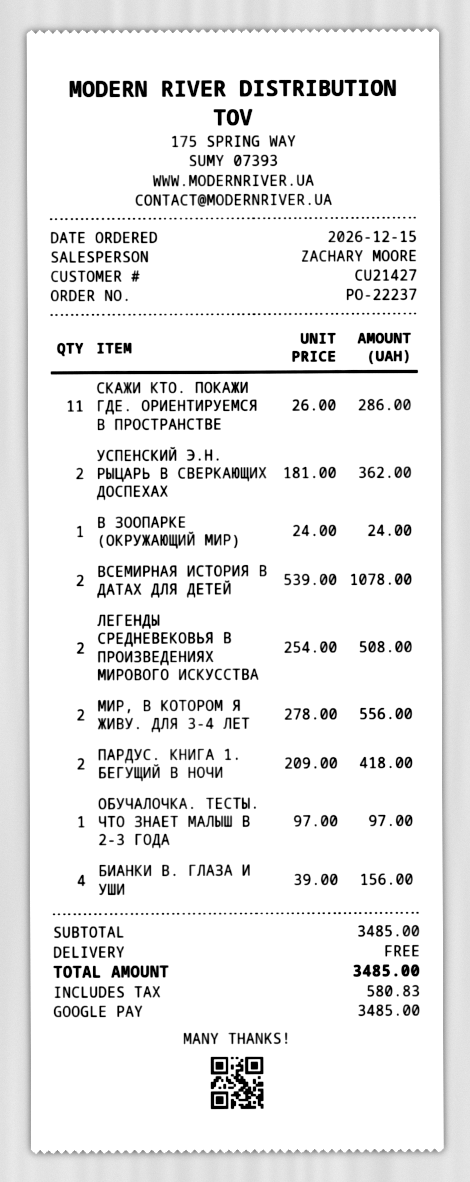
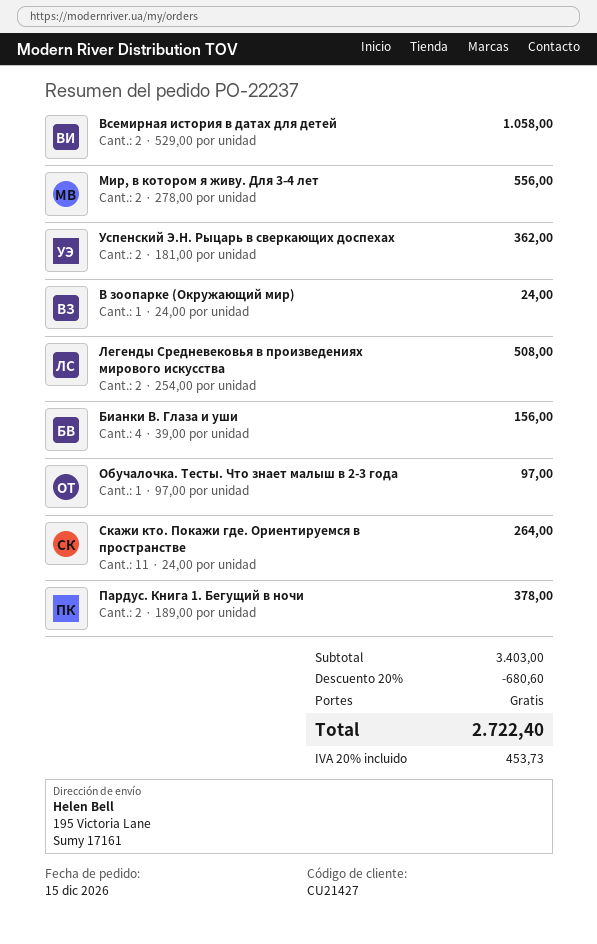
СКАЖИ КТО. ПОКАЖИ ГДЕ. ОРИЕНТИРУЕМСЯ В ПРОСТРАНСТВЕ: 11 x 26.00 = 286.00 -> 11 x 24.00 = 264.00
ВСЕМИРНАЯ ИСТОРИЯ В ДАТАХ ДЛЯ ДЕТЕЙ: 2 x 539.00 = 1078.00 -> 2 x 529.00 = 1058.00
ПАРДУС. КНИГА 1. БЕГУЩИЙ В НОЧИ: 2 x 209.00 = 418.00 -> 2 x 189.00 = 378.00
subtotal: 3485.00 -> 3403.00
discount: none -> 20% = 680.60
tax: 580.83 -> 453.73
total: 3485.00 -> 2722.40

